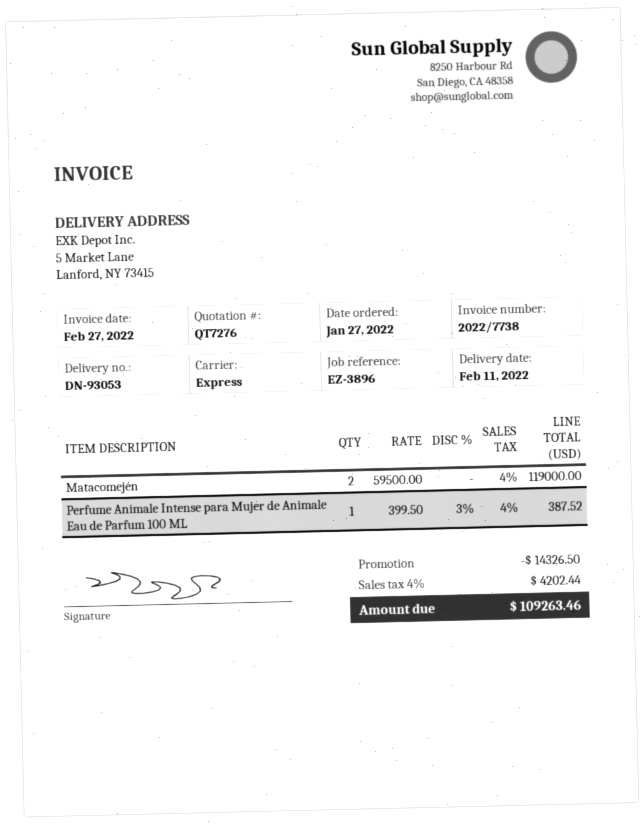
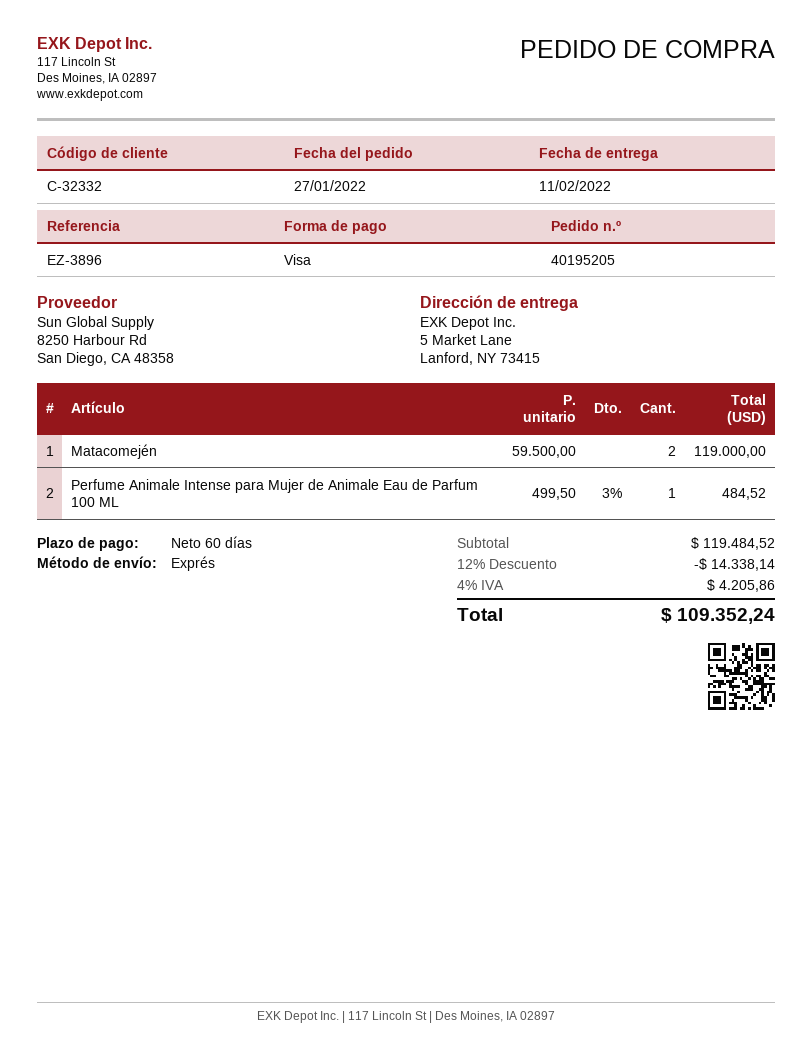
Perfume Animale Intense para Mujer de Animale Eau de Parfum 100 ML: 1 x 399.50 - 3% = 387.52 -> 1 x 499.50 - 3% = 484.52
discount: 14326.50 -> 14338.14
tax: 4% = 4202.44 -> 4% = 4205.86
total: 109263.46 -> 109352.24

